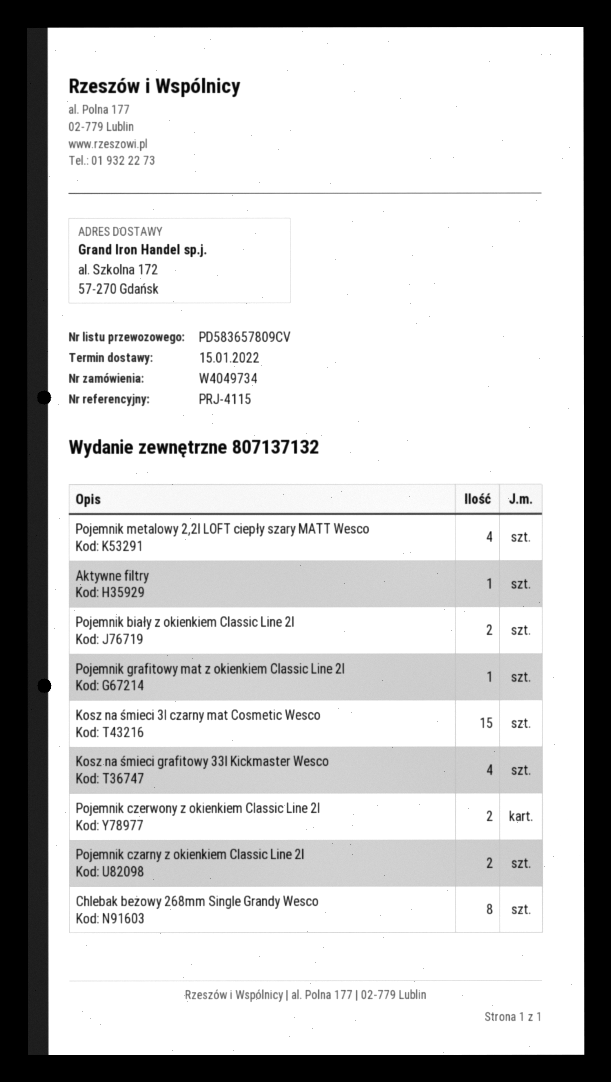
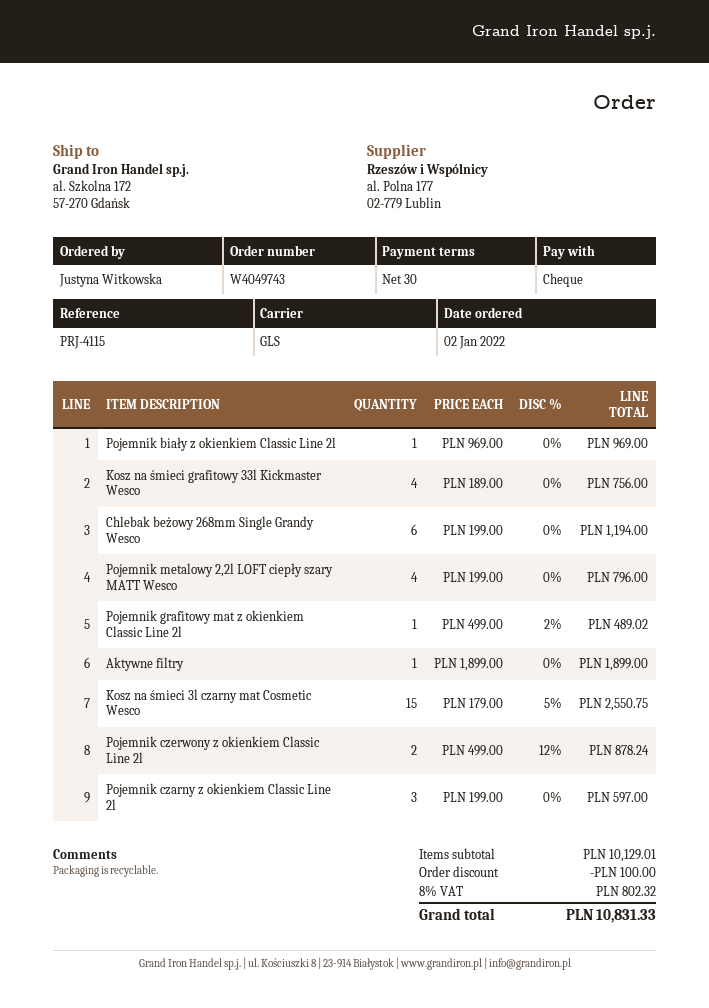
order number: W4049734 -> W4049743
Pojemnik biały z okienkiem Classic Line 2l: 2 -> 1
Pojemnik czarny z okienkiem Classic Line 2l: 2 -> 3
Chlebak beżowy 268mm Single Grandy Wesco: 8 -> 6

